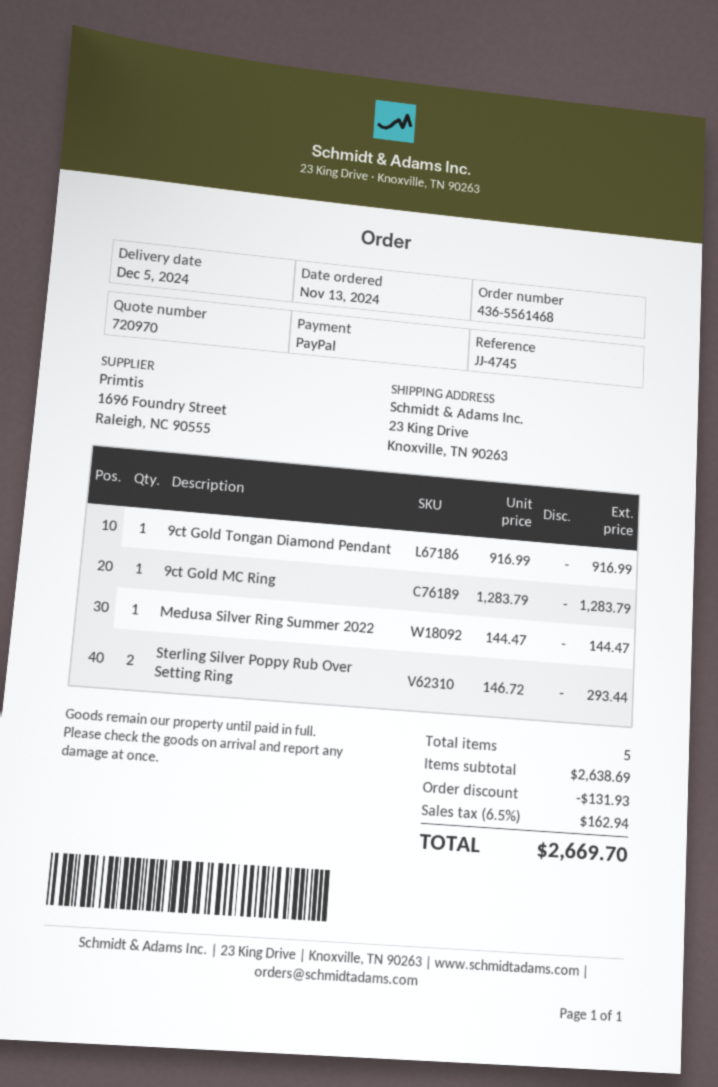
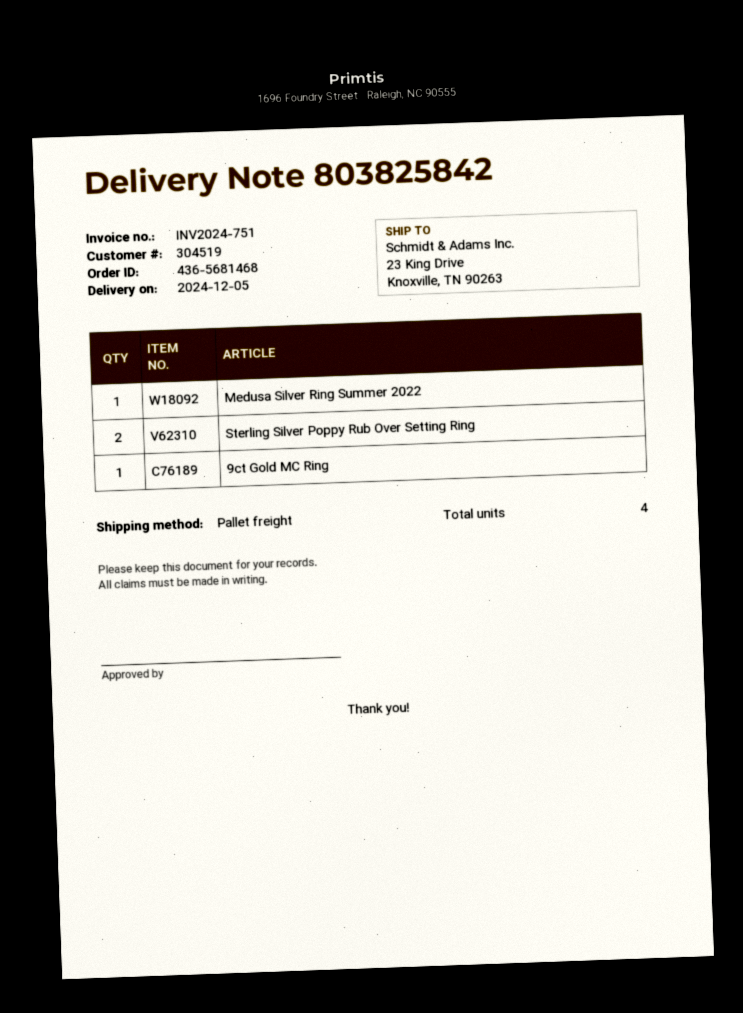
order number: 436-5561468 -> 436-5681468
9ct Gold Tongan Diamond Pendant: 1 -> none
total quantity: 5 -> 4

